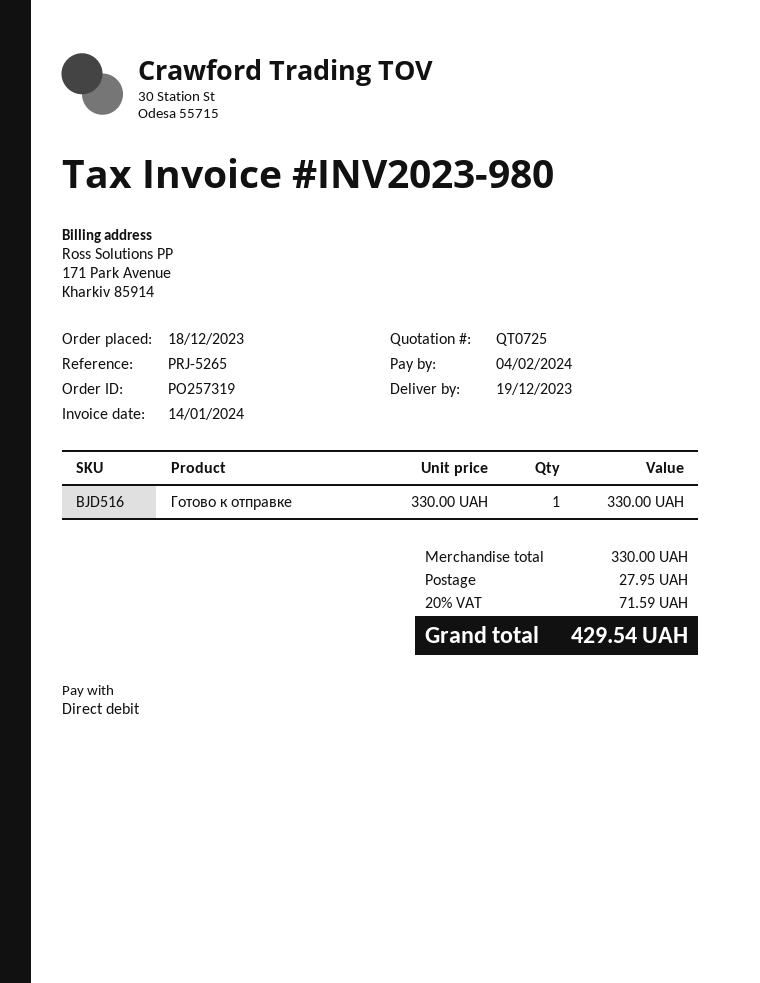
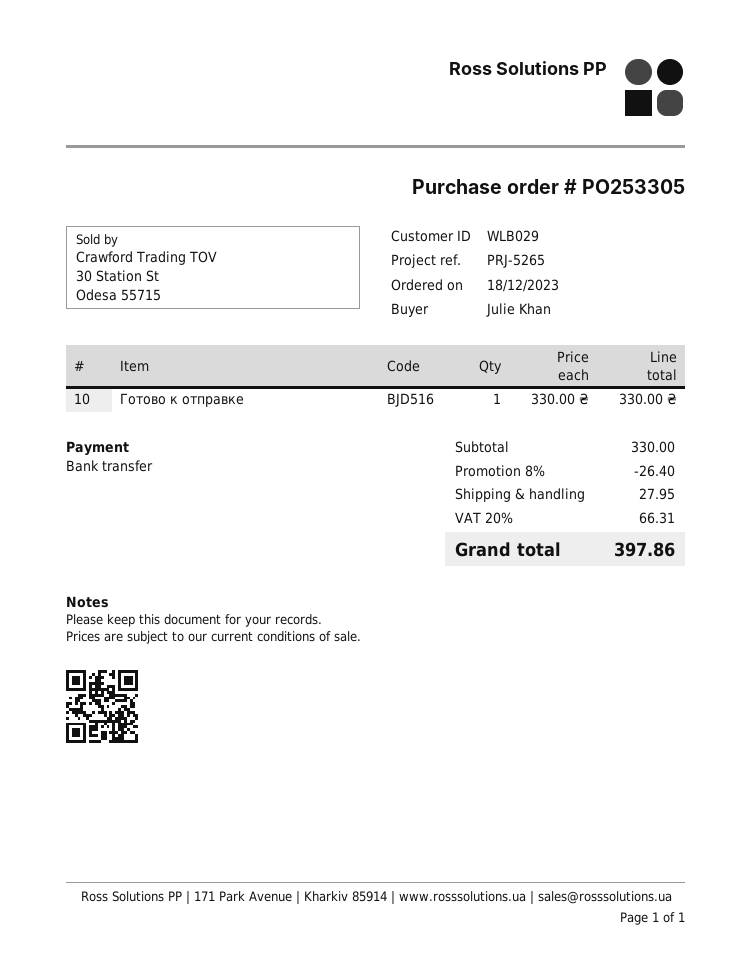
order number: PO257319 -> PO253305
payment method: direct debit -> bank transfer
discount: none -> 8% = 26.40
tax: 20% = 71.59 -> 20% = 66.31
total: 429.54 -> 397.86

